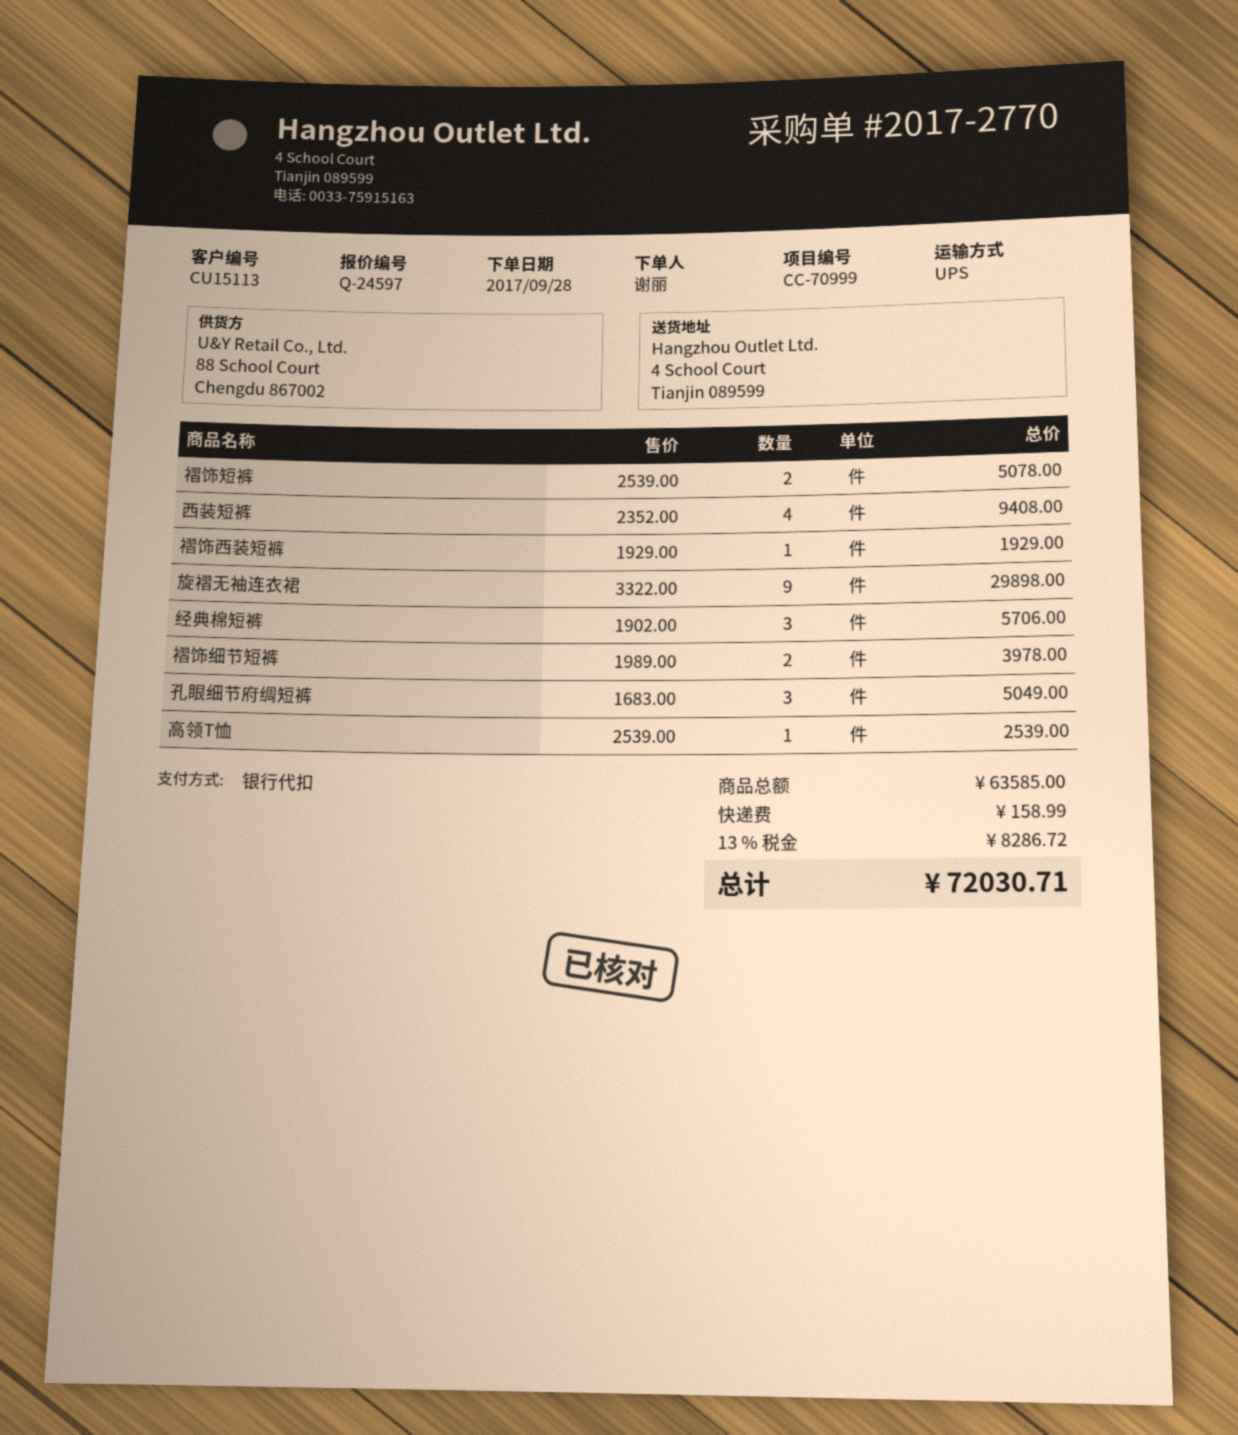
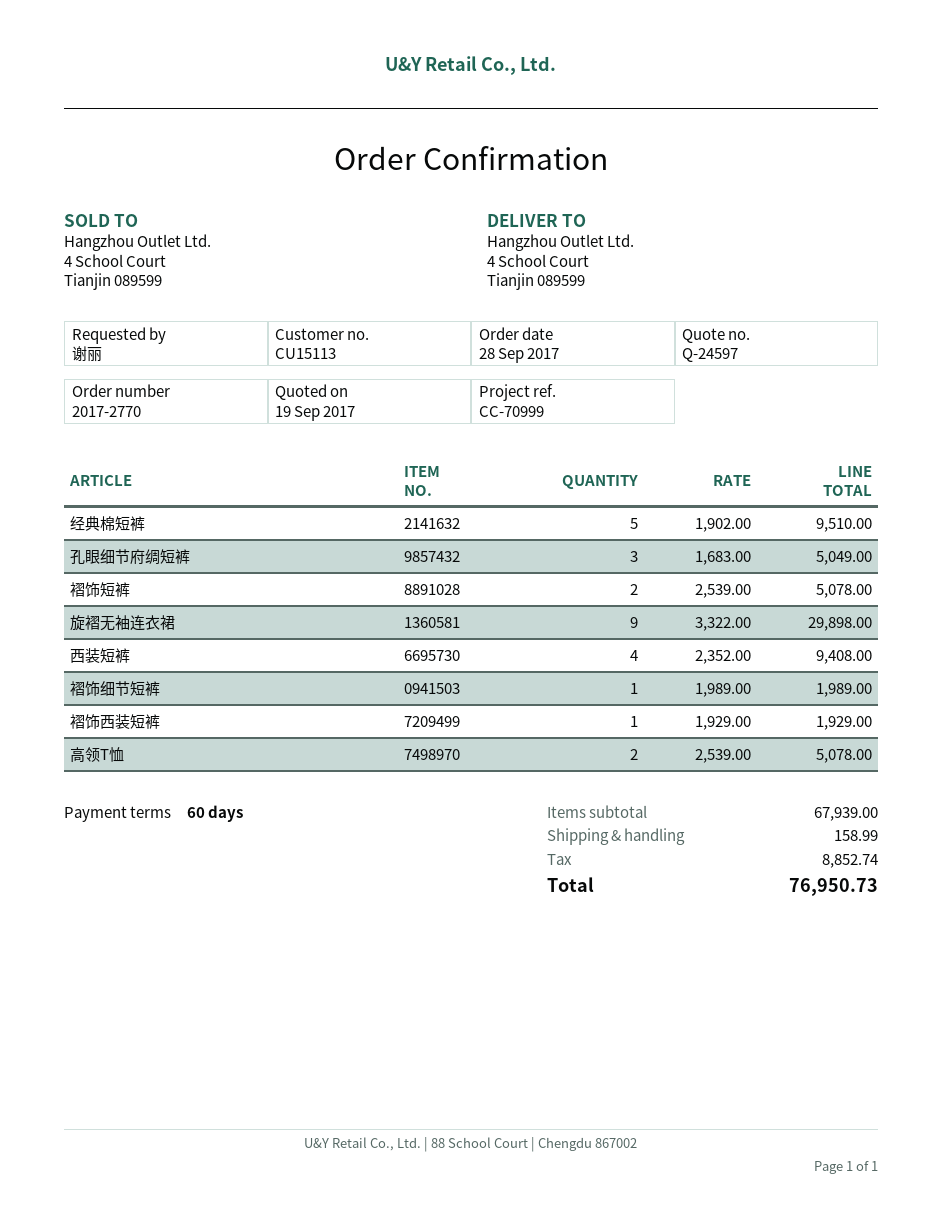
经典棉短裤: 3 x 1902.00 = 5706.00 -> 5 x 1902.00 = 9510.00
褶饰细节短裤: 2 x 1989.00 = 3978.00 -> 1 x 1989.00 = 1989.00
高领T恤: 1 x 2539.00 = 2539.00 -> 2 x 2539.00 = 5078.00
subtotal: 63585.00 -> 67939.00
tax: 8286.72 -> 8852.74
total: 72030.71 -> 76950.73

